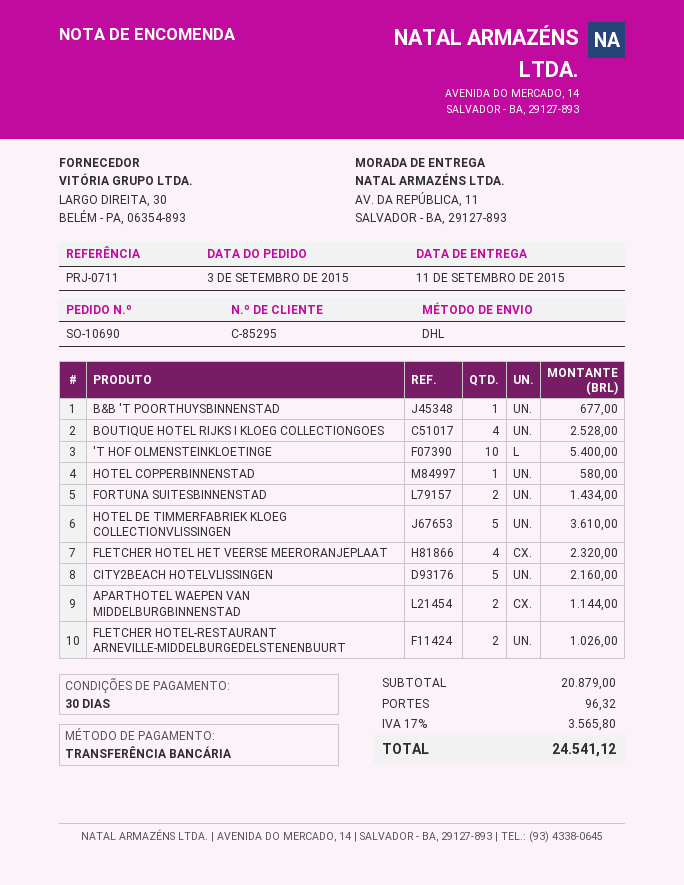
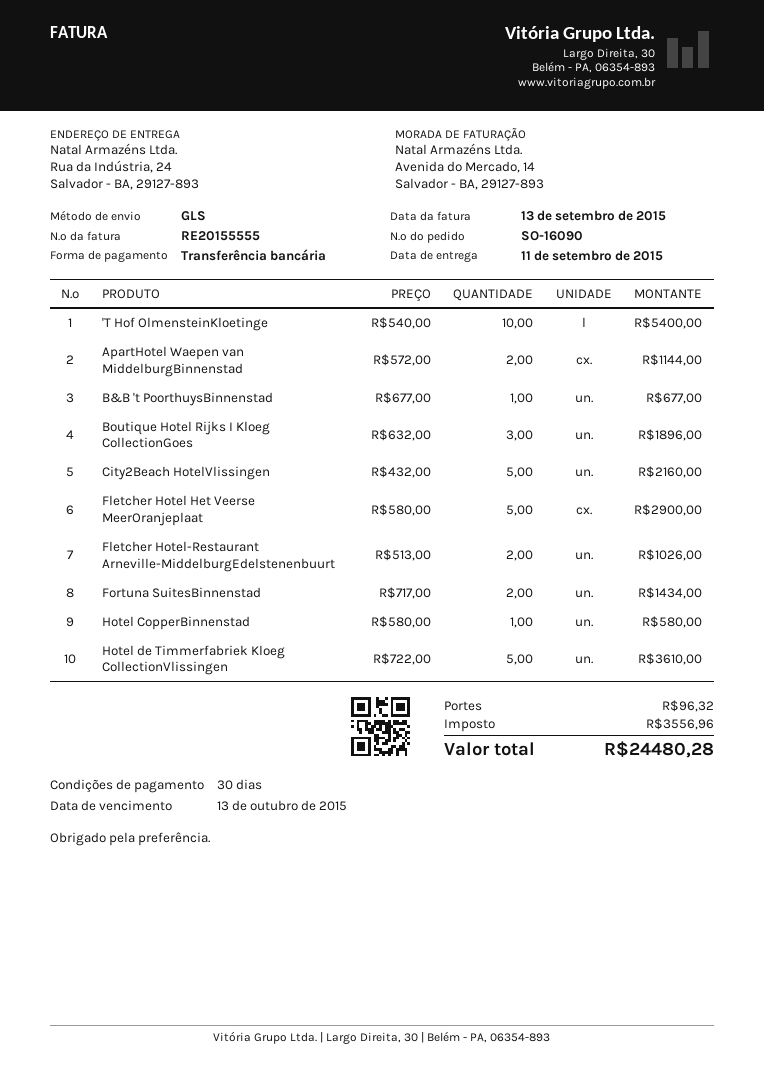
order number: SO-10690 -> SO-16090
shipping method: DHL -> GLS
ship to: AV. DA REPÚBLICA, 11, SALVADOR - BA, 29127-893 -> Rua da Indústria, 24, Salvador - BA, 29127-893
BOUTIQUE HOTEL RIJKS I KLOEG COLLECTIONGOES: 4 for 2528.00 -> 3 for 1896.00
FLETCHER HOTEL HET VEERSE MEERORANJEPLAAT: 4 for 2320.00 -> 5 for 2900.00
tax: 3565.80 -> 3556.96
total: 24541.12 -> 24480.28

